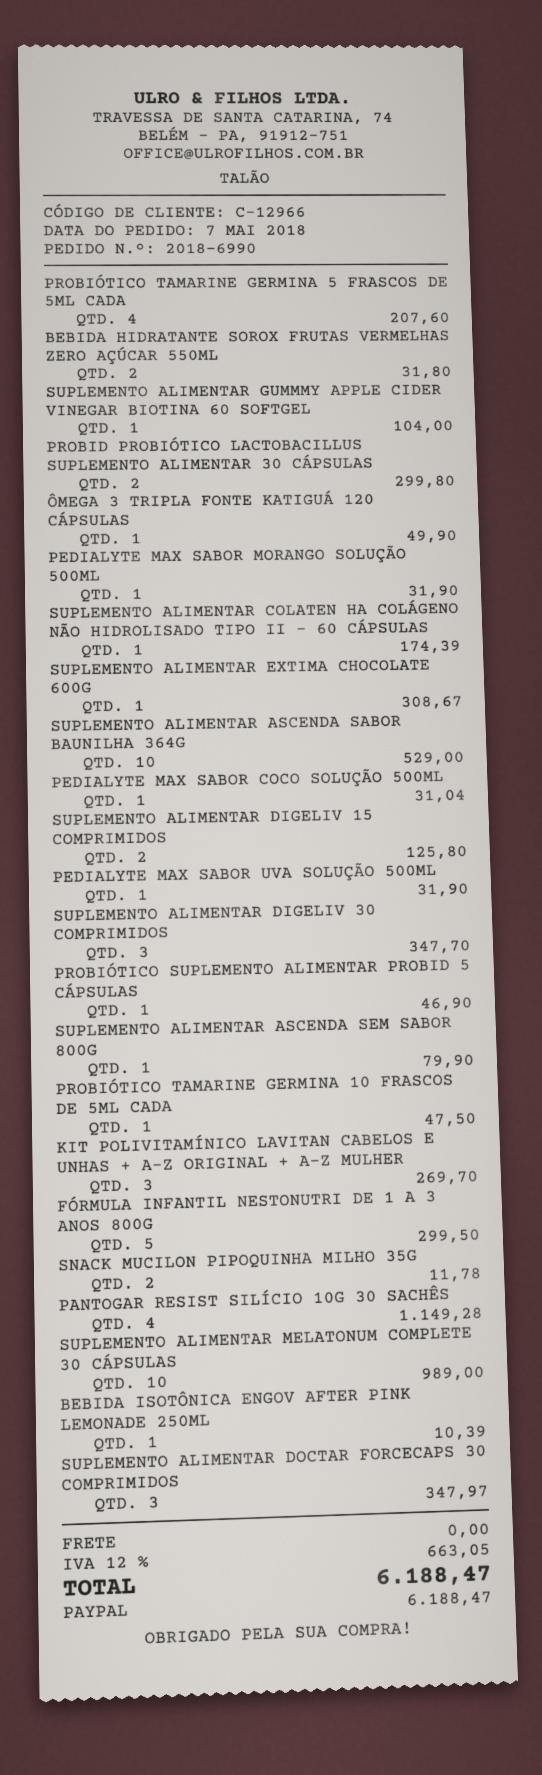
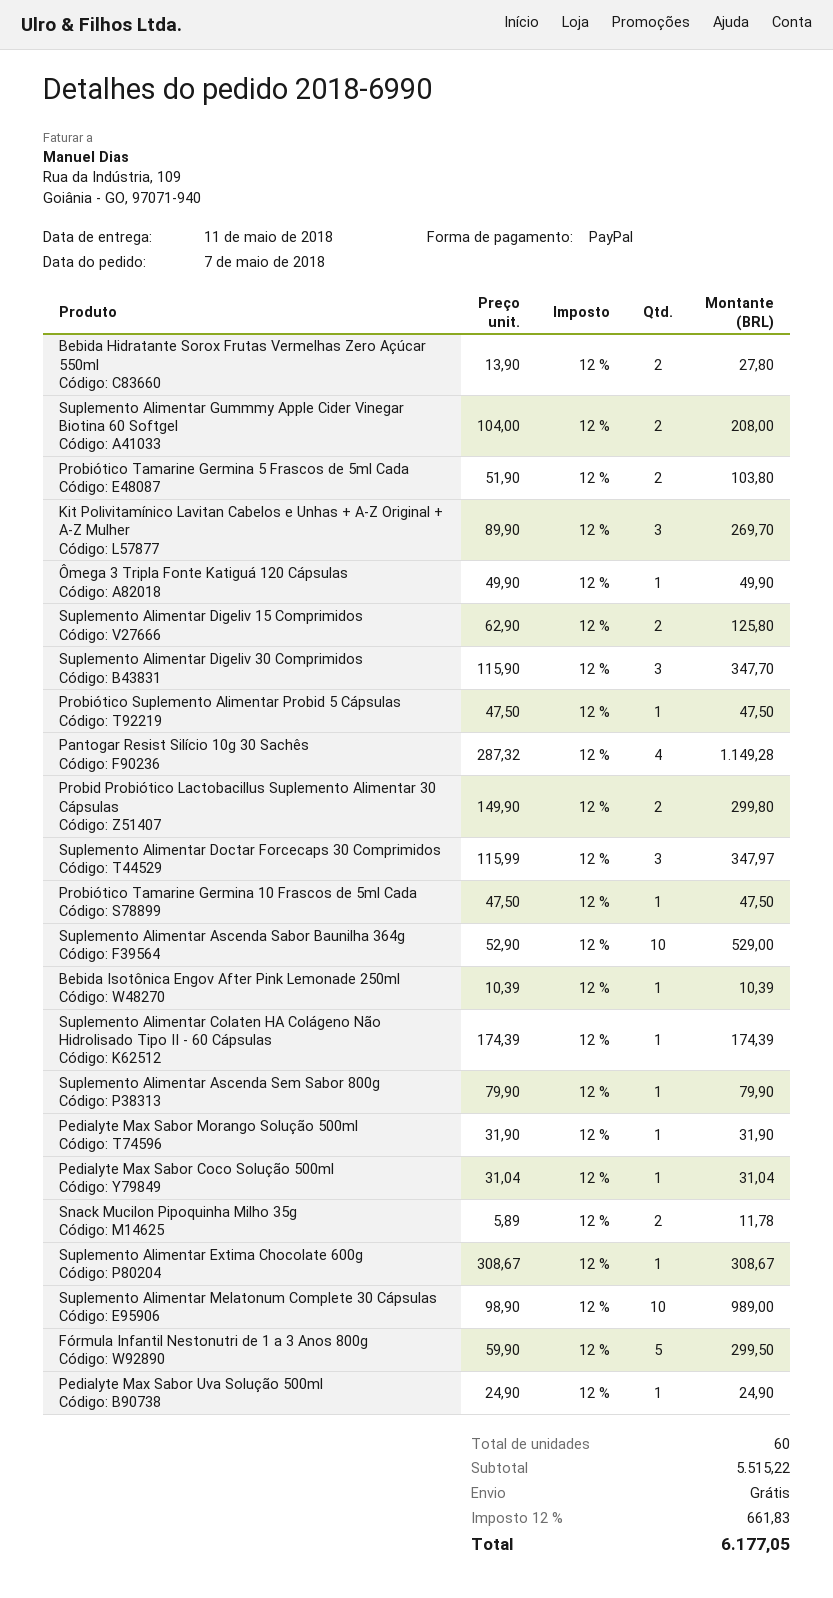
PROBIÓTICO TAMARINE GERMINA 5 FRASCOS DE 5ML CADA: 4 for 207.60 -> 2 for 103.80
BEBIDA HIDRATANTE SOROX FRUTAS VERMELHAS ZERO AÇÚCAR 550ML: 2 for 31.80 -> 2 for 27.80
SUPLEMENTO ALIMENTAR GUMMMY APPLE CIDER VINEGAR BIOTINA 60 SOFTGEL: 1 for 104.00 -> 2 for 208.00
PEDIALYTE MAX SABOR UVA SOLUÇÃO 500ML: 1 for 31.90 -> 1 for 24.90
PROBIÓTICO SUPLEMENTO ALIMENTAR PROBID 5 CÁPSULAS: 1 for 46.90 -> 1 for 47.50
tax: 12% = 663.05 -> 12% = 661.83
total: 6188.47 -> 6177.05

